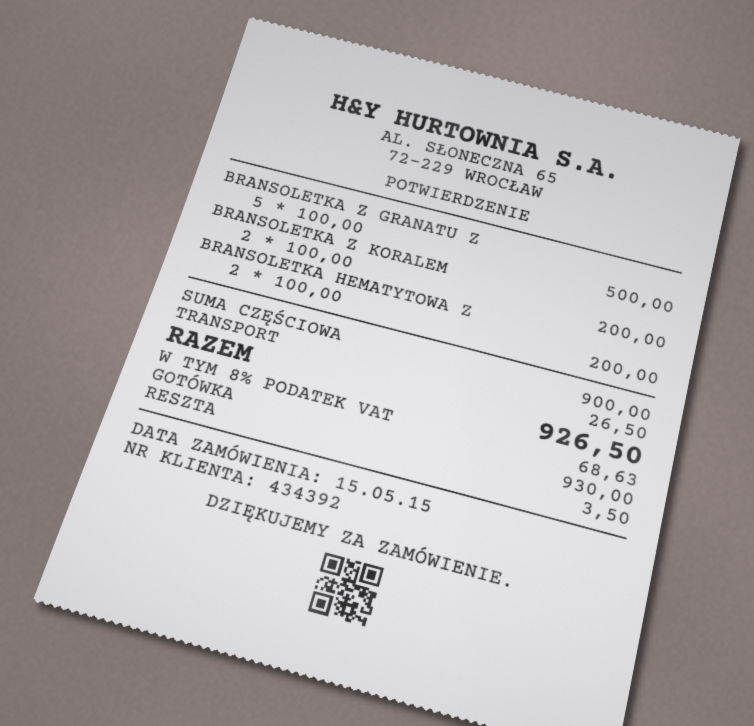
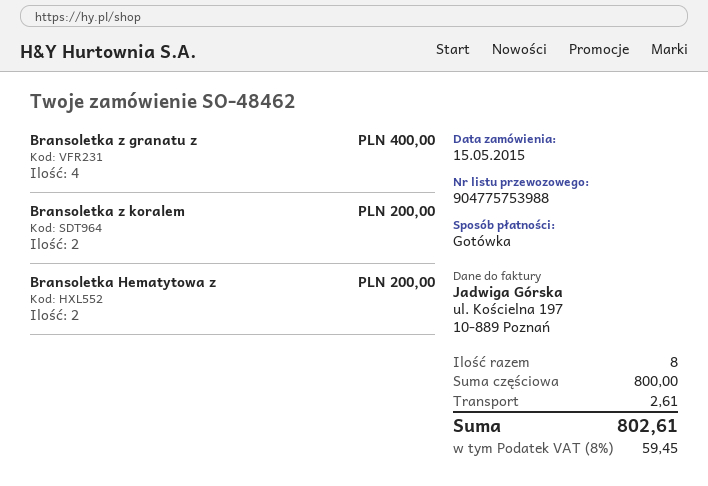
BRANSOLETKA Z GRANATU Z: 5 for 500.00 -> 4 for 400.00
subtotal: 900.00 -> 800.00
shipping: 26.50 -> 2.61
tax: 8% = 68.63 -> 8% = 59.45
total: 926.50 -> 802.61

